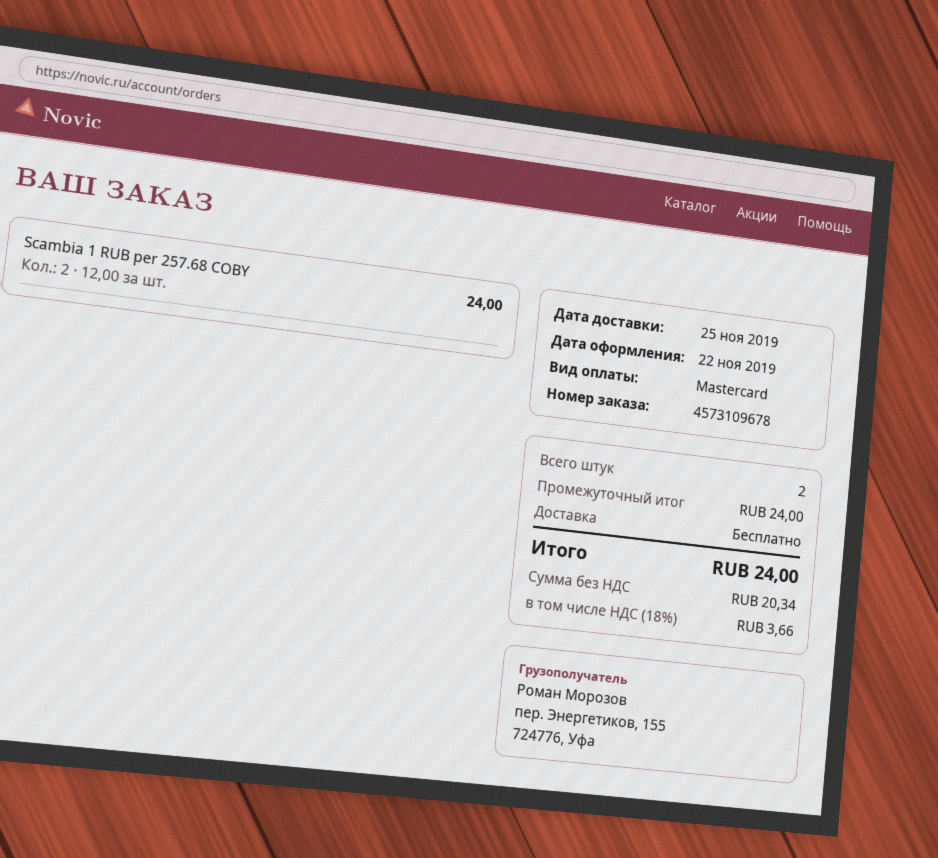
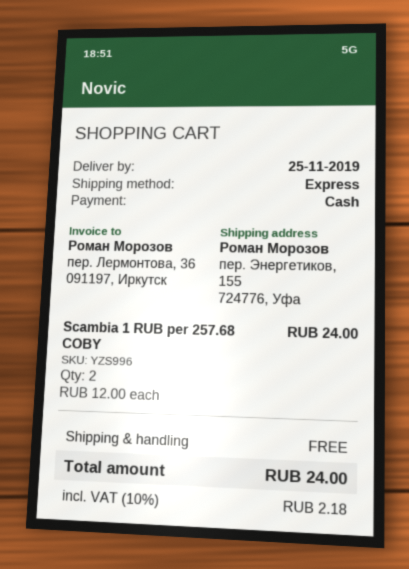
payment method: Mastercard -> cash
tax: 18% = 3.66 -> 10% = 2.18

